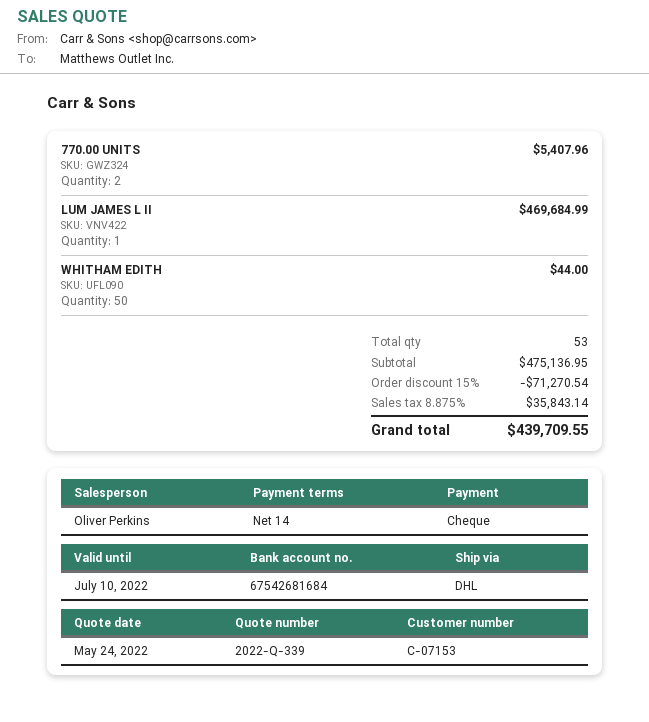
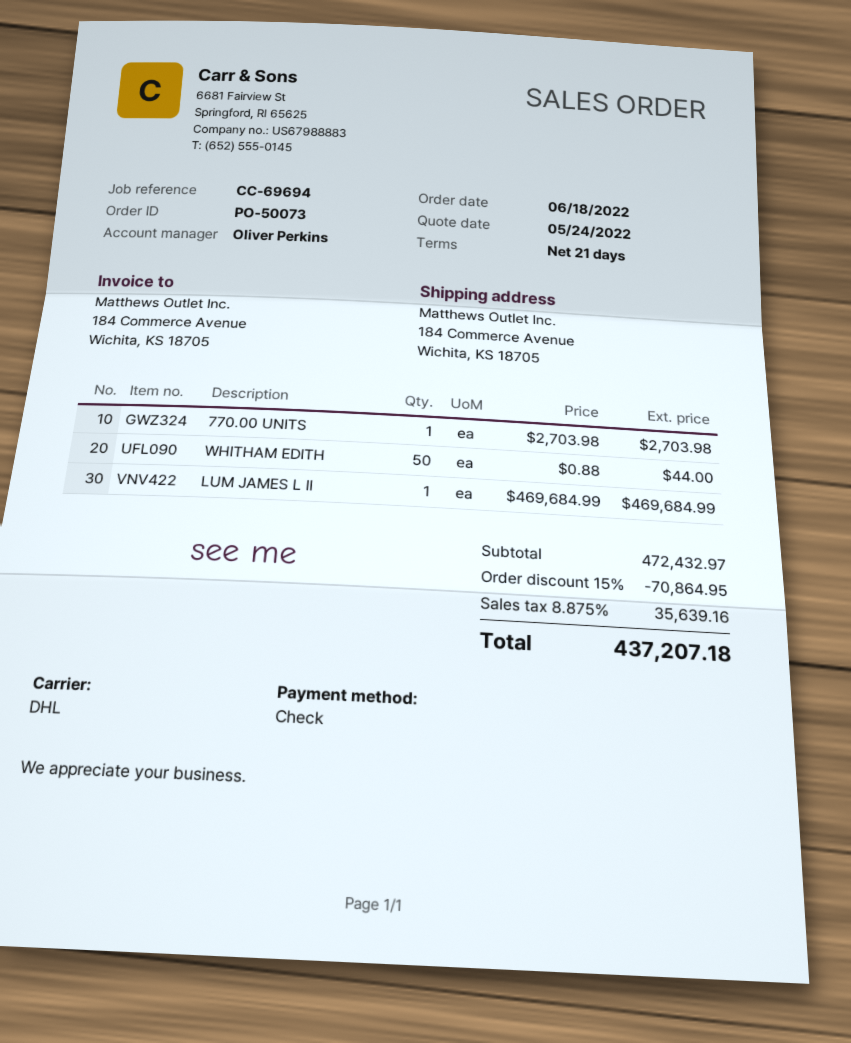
payment terms: 14 days -> 21 days
770.00 UNITS: 2 for 5407.96 -> 1 for 2703.98
subtotal: 475136.95 -> 472432.97
discount: 15% = 71270.54 -> 15% = 70864.95
tax: 8.875% = 35843.14 -> 8.875% = 35639.16
total: 439709.55 -> 437207.18

